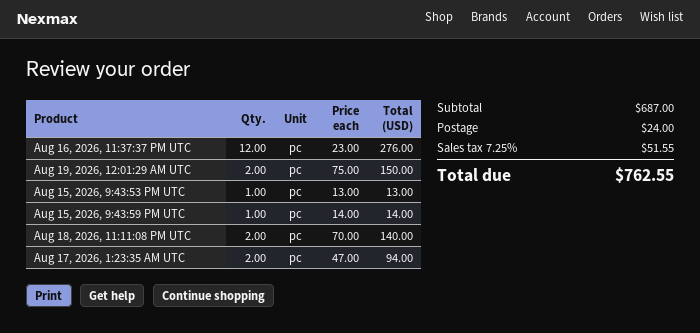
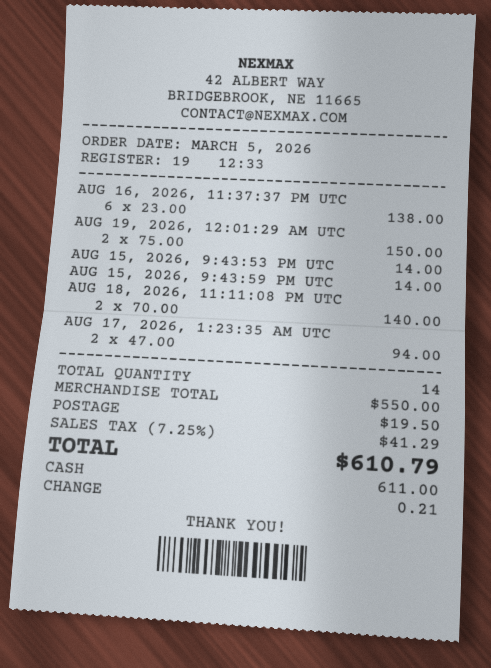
Aug 16, 2026, 11:37:37 PM UTC: 12 x 23.00 = 276.00 -> 6 x 23.00 = 138.00
Aug 15, 2026, 9:43:53 PM UTC: 1 x 13.00 = 13.00 -> 1 x 14.00 = 14.00
subtotal: 687.00 -> 550.00
shipping: 24.00 -> 19.50
tax: 7.25% = 51.55 -> 7.25% = 41.29
total: 762.55 -> 610.79

